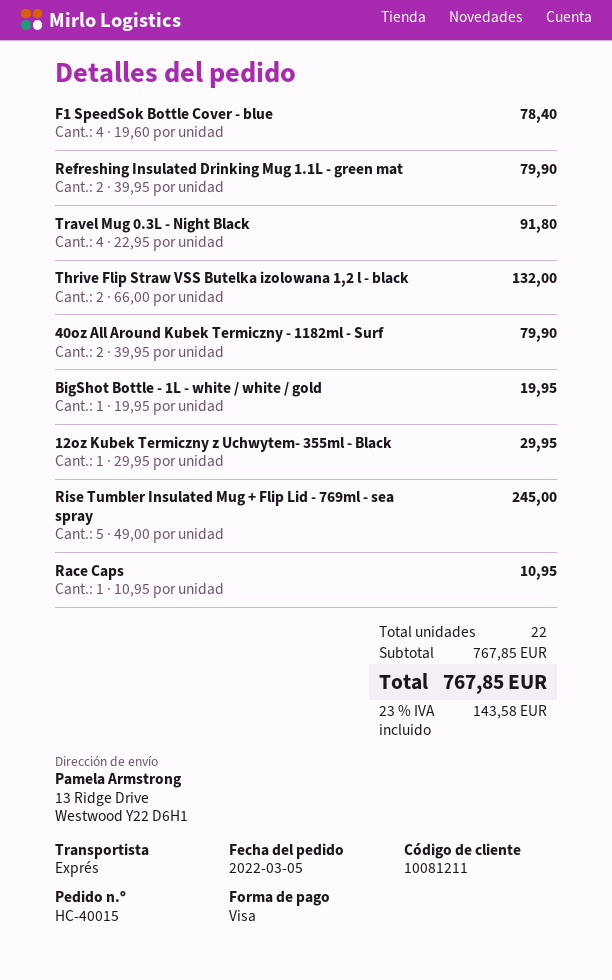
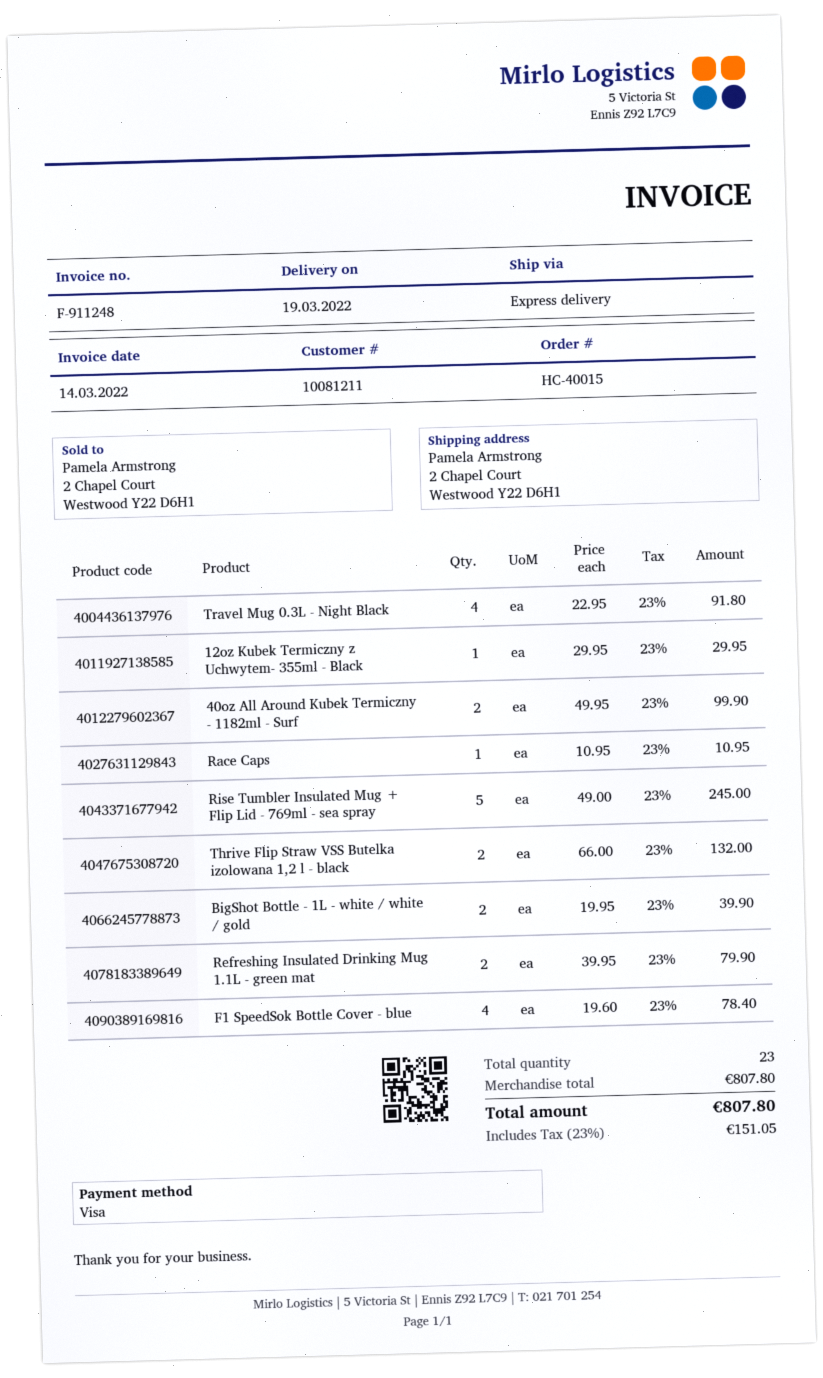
ship to: 13 Ridge Drive, Westwood Y22 D6H1 -> 2 Chapel Court, Westwood Y22 D6H1
40oz All Around Kubek Termiczny - 1182ml - Surf: 2 x 39.95 = 79.90 -> 2 x 49.95 = 99.90
BigShot Bottle - 1L - white / white / gold: 1 x 19.95 = 19.95 -> 2 x 19.95 = 39.90
total quantity: 22 -> 23
subtotal: 767.85 -> 807.80
tax: 23% = 143.58 -> 23% = 151.05
total: 767.85 -> 807.80

